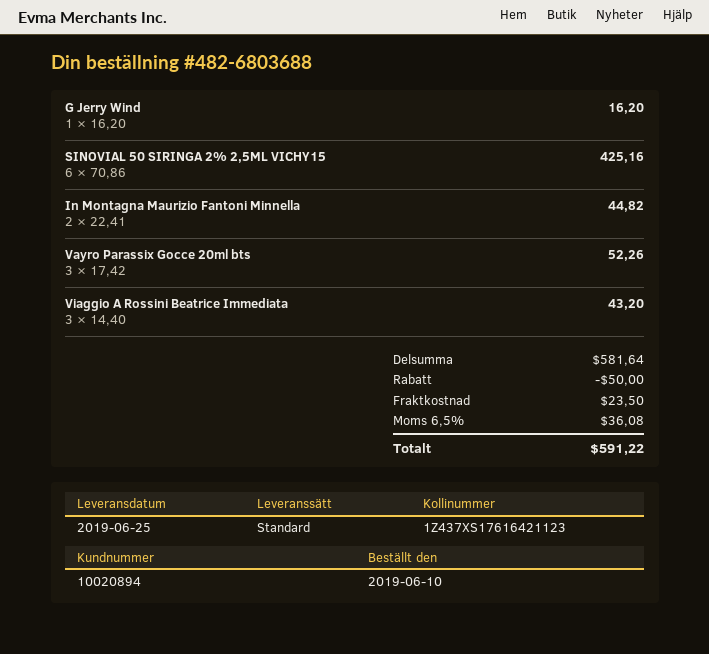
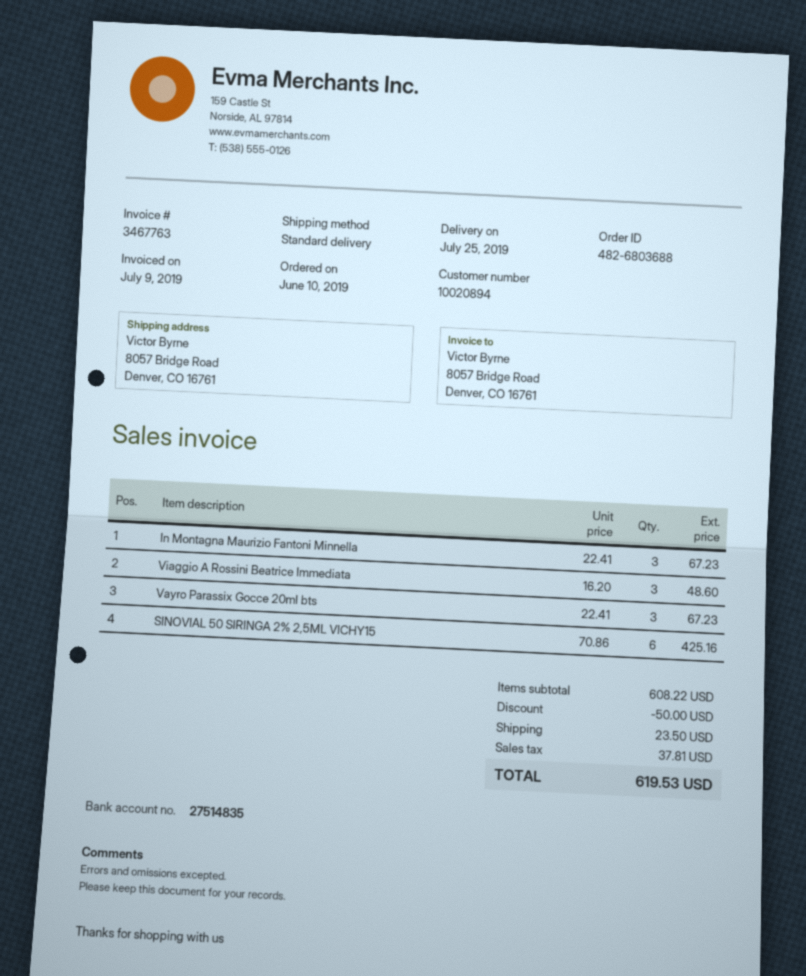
delivery date: 2019-06-25 -> 2019-07-25
G Jerry Wind: 1 x 16.20 = 16.20 -> none
In Montagna Maurizio Fantoni Minnella: 2 x 22.41 = 44.82 -> 3 x 22.41 = 67.23
Vayro Parassix Gocce 20ml bts: 3 x 17.42 = 52.26 -> 3 x 22.41 = 67.23
Viaggio A Rossini Beatrice Immediata: 3 x 14.40 = 43.20 -> 3 x 16.20 = 48.60
subtotal: 581.64 -> 608.22
tax: 36.08 -> 37.81
total: 591.22 -> 619.53

